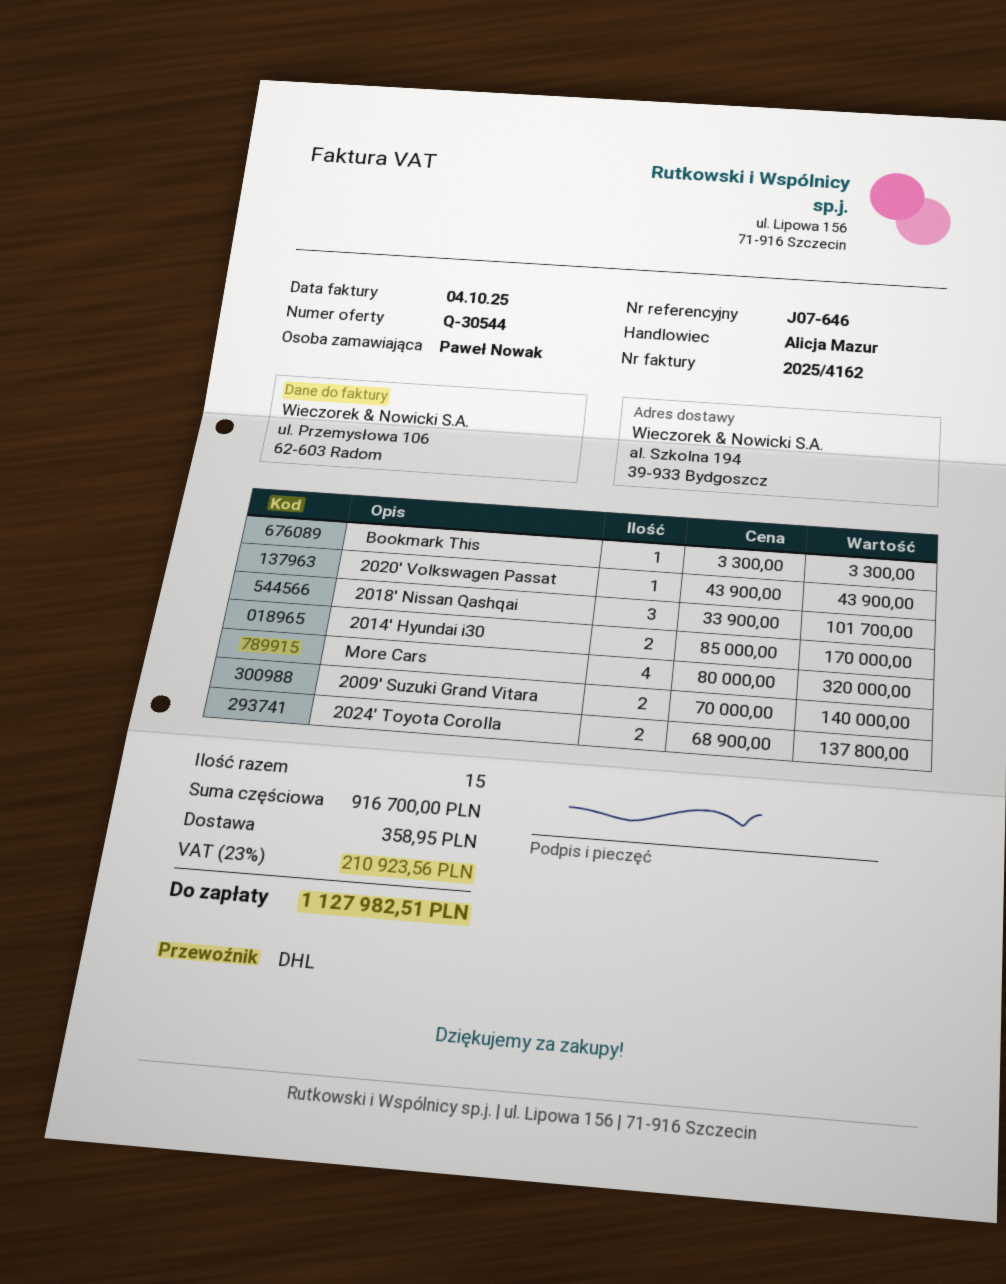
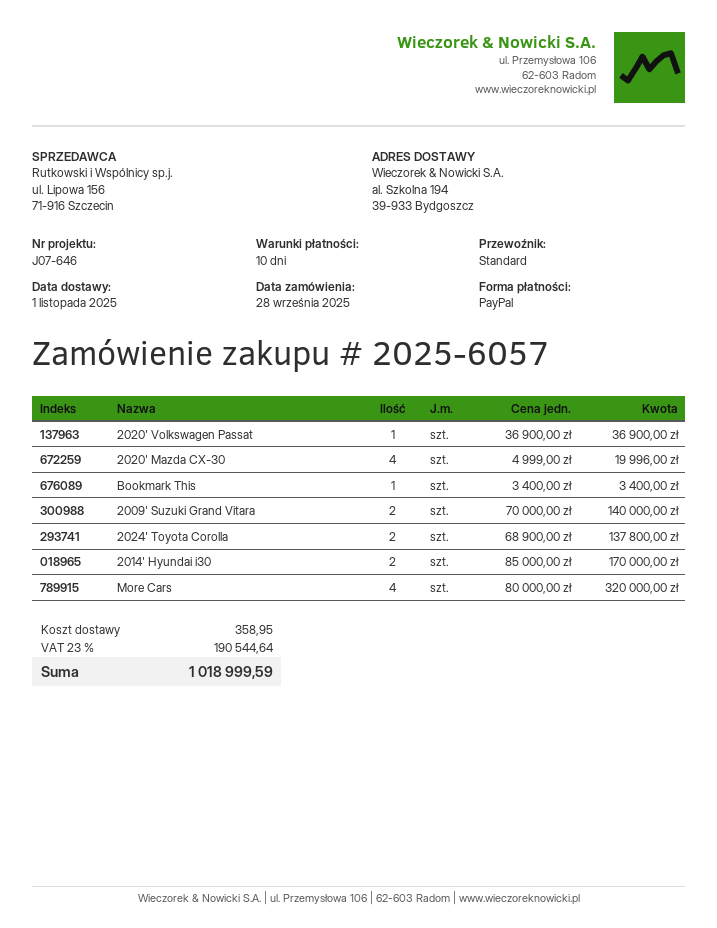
shipping method: DHL -> standard
Bookmark This: 1 x 3300.00 = 3300.00 -> 1 x 3400.00 = 3400.00
2020' Volkswagen Passat: 1 x 43900.00 = 43900.00 -> 1 x 36900.00 = 36900.00
2018' Nissan Qashqai: 3 x 33900.00 = 101700.00 -> none
2020' Mazda CX-30: none -> 4 x 4999.00 = 19996.00
tax: 23% = 210923.56 -> 23% = 190544.64
total: 1127982.51 -> 1018999.59

